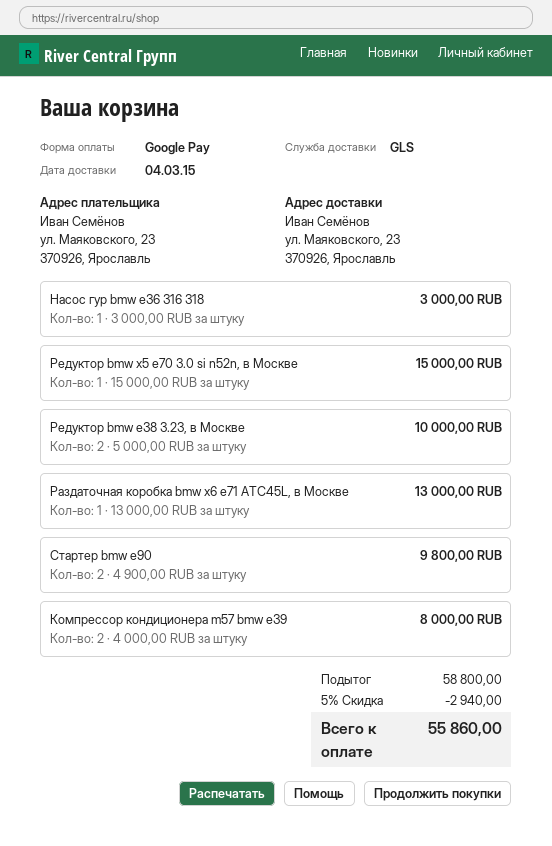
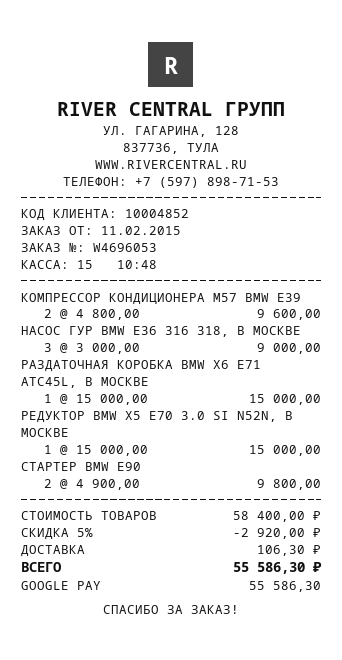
Насос гур bmw e36 316 318: 1 x 3000.00 = 3000.00 -> none
Редуктор bmw e38 3.23, в Москве: 2 x 5000.00 = 10000.00 -> none
Раздаточная коробка bmw x6 e71 ATC45L, в Москве: 1 x 13000.00 = 13000.00 -> 1 x 15000.00 = 15000.00
Компрессор кондиционера m57 bmw e39: 2 x 4000.00 = 8000.00 -> 2 x 4800.00 = 9600.00
НАСОС ГУР BMW E36 316 318, В МОСКВЕ: none -> 3 x 3000.00 = 9000.00
subtotal: 58800.00 -> 58400.00
discount: 5% = 2940.00 -> 5% = 2920.00
shipping: none -> 106.30
total: 55860.00 -> 55586.30

